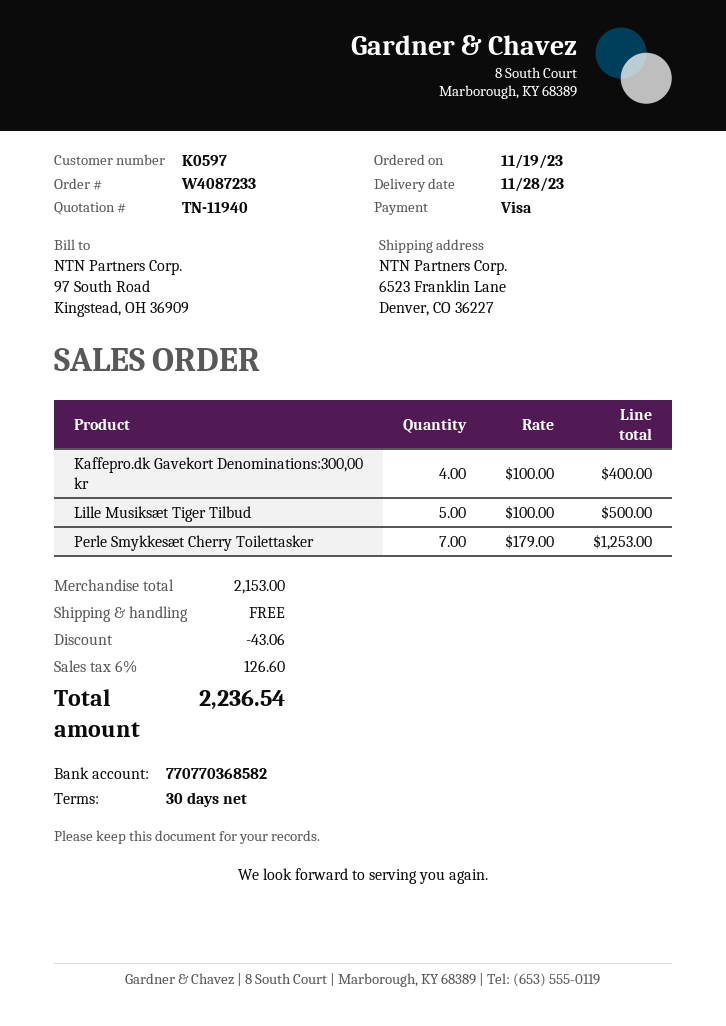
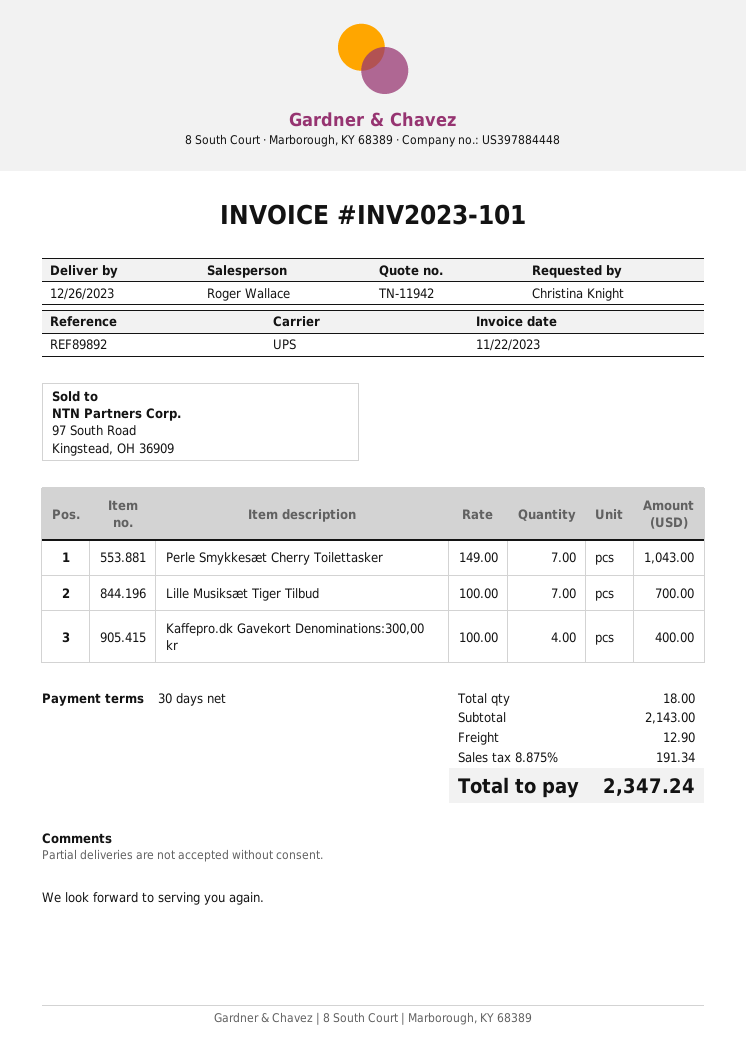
quote number: TN-11940 -> TN-11942
delivery date: 2023-11-28 -> 2023-12-26
Lille Musiksæt Tiger Tilbud: 5 x 100.00 = 500.00 -> 7 x 100.00 = 700.00
Perle Smykkesæt Cherry Toilettasker: 7 x 179.00 = 1253.00 -> 7 x 149.00 = 1043.00
subtotal: 2153.00 -> 2143.00
discount: 43.06 -> none
shipping: 0.00 -> 12.90
tax: 6% = 126.60 -> 8.875% = 191.34
total: 2236.54 -> 2347.24

